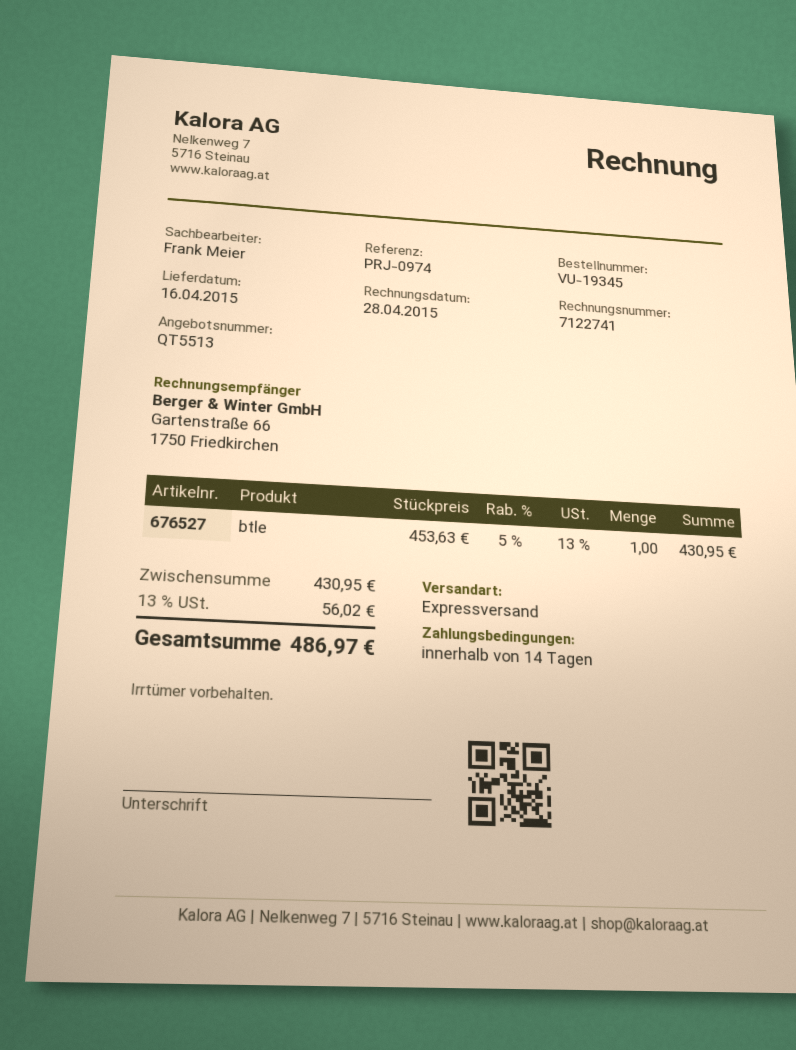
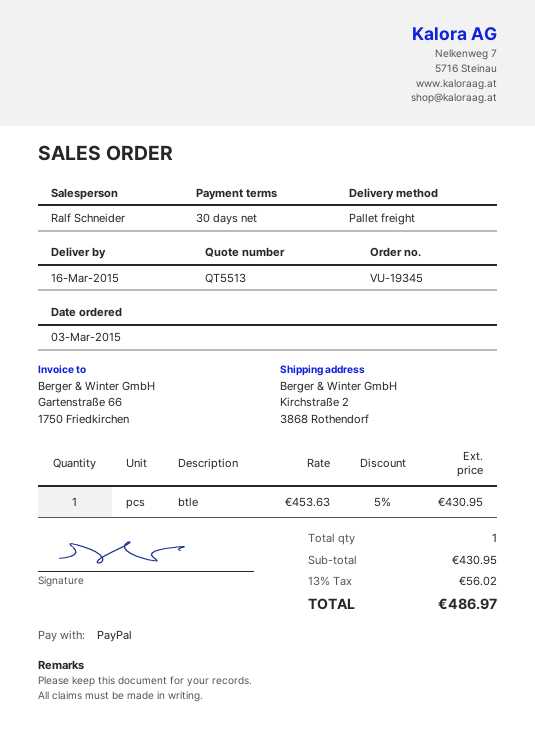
delivery date: 2015-04-16 -> 2015-03-16
payment terms: 14 days -> 30 days
sales rep: Frank Meier -> Ralf Schneider
shipping method: express -> pallet freight

